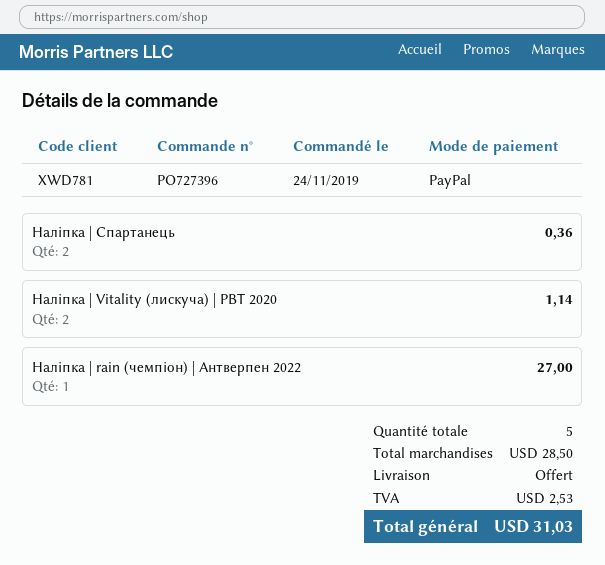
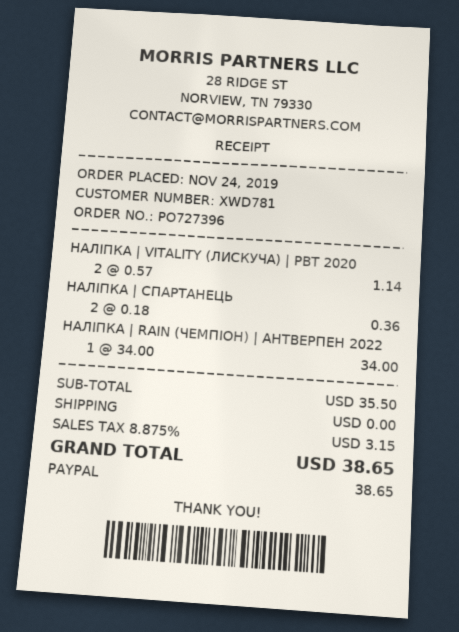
Наліпка | rain (чемпіон) | Антверпен 2022: 1 for 27.00 -> 1 for 34.00
subtotal: 28.50 -> 35.50
tax: 2.53 -> 3.15
total: 31.03 -> 38.65

